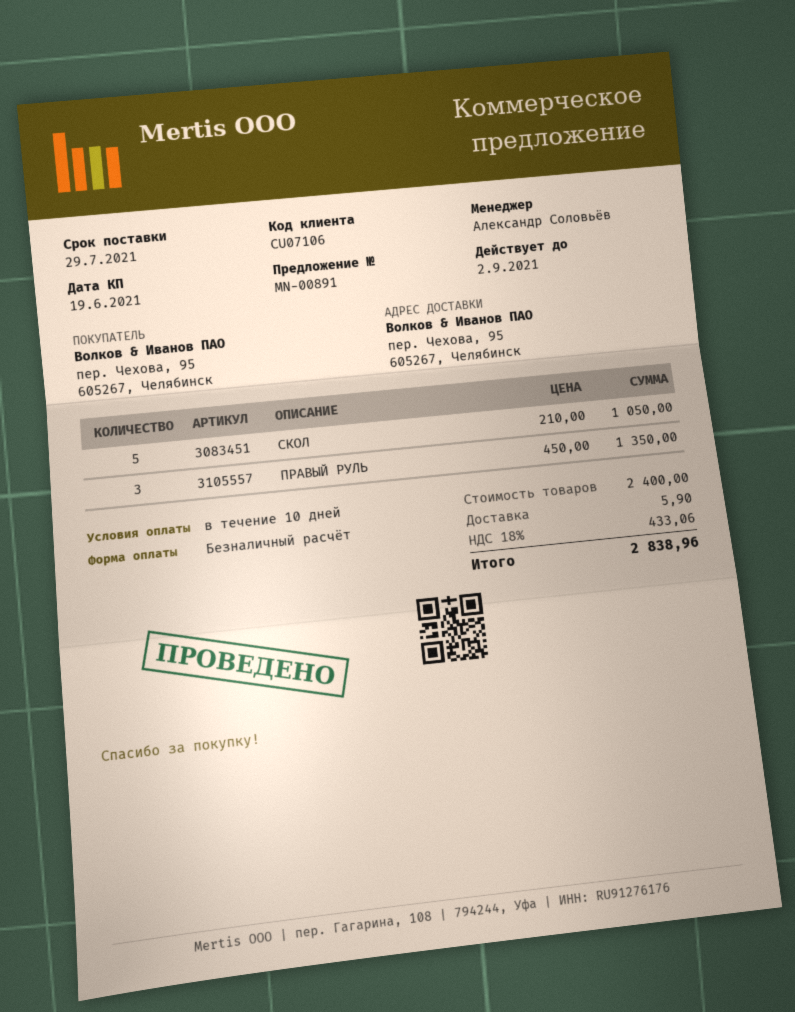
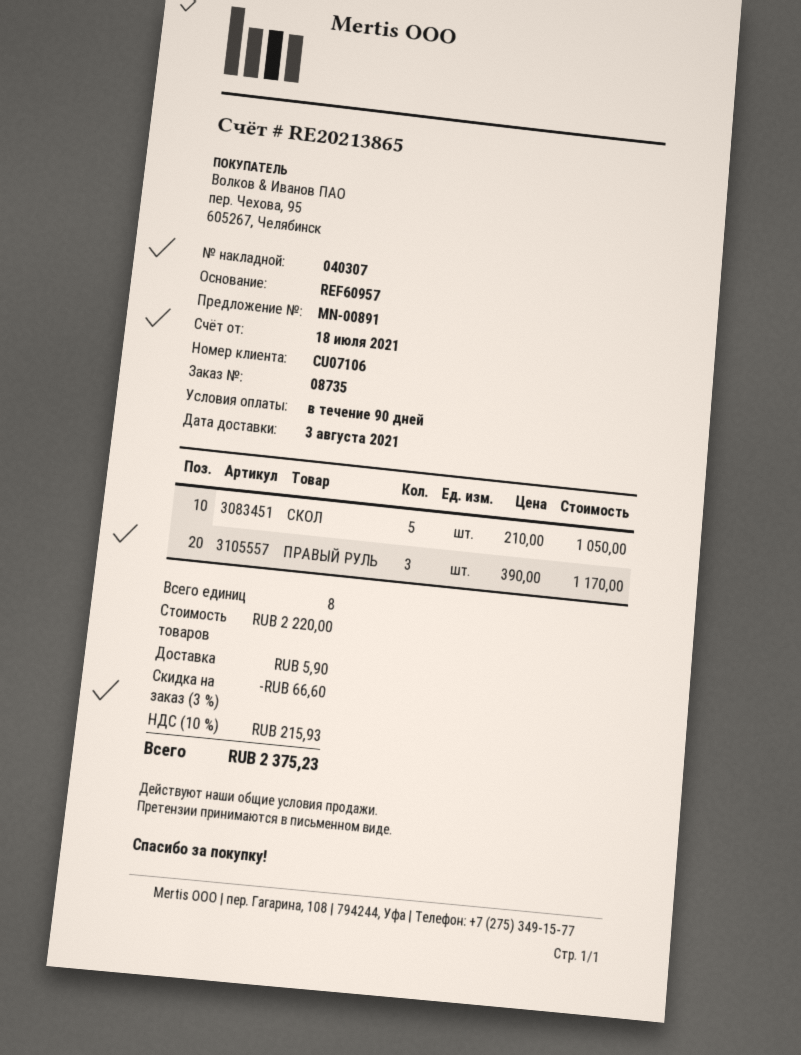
delivery date: 2021-07-29 -> 2021-08-03
payment terms: 10 days -> 90 days
ПРАВЫЙ РУЛЬ: 3 x 450.00 = 1350.00 -> 3 x 390.00 = 1170.00
subtotal: 2400.00 -> 2220.00
discount: none -> 3% = 66.60
tax: 18% = 433.06 -> 10% = 215.93
total: 2838.96 -> 2375.23

